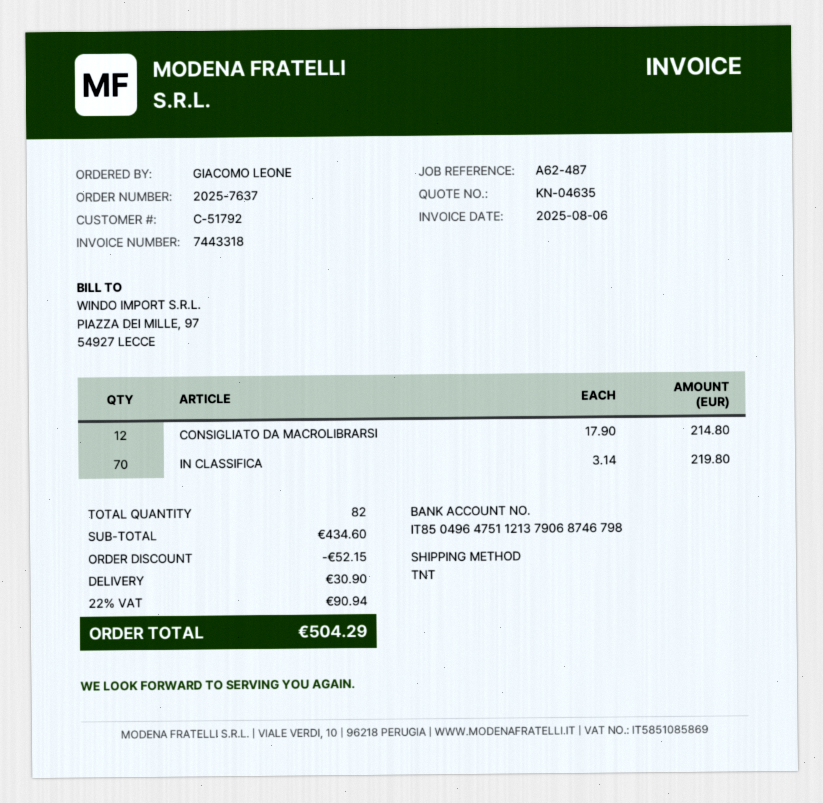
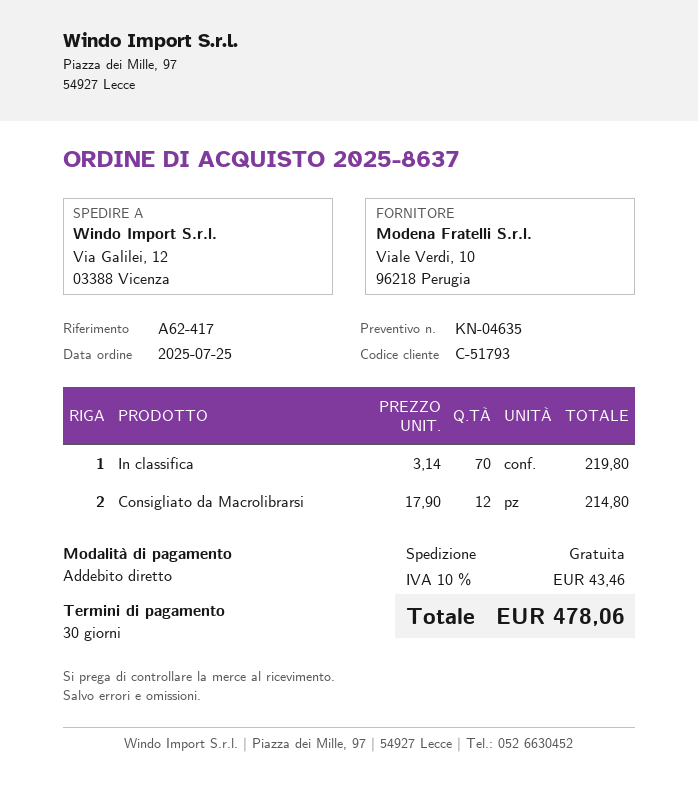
order number: 2025-7637 -> 2025-8637
customer number: C-51792 -> C-51793
reference: A62-487 -> A62-417
discount: 52.15 -> none
shipping: 30.90 -> 0.00
tax: 22% = 90.94 -> 10% = 43.46
total: 504.29 -> 478.06

